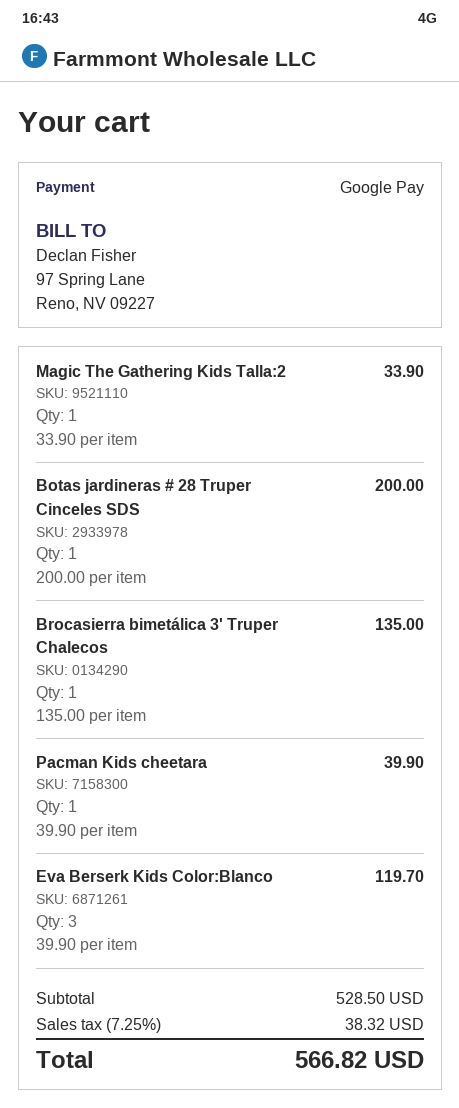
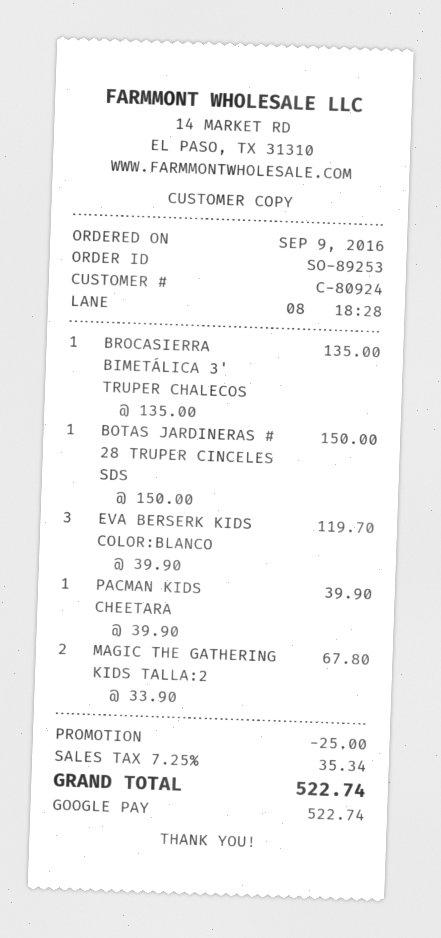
Magic The Gathering Kids Talla:2: 1 x 33.90 = 33.90 -> 2 x 33.90 = 67.80
Botas jardineras # 28 Truper Cinceles SDS: 1 x 200.00 = 200.00 -> 1 x 150.00 = 150.00
discount: none -> 25.00
tax: 7.25% = 38.32 -> 7.25% = 35.34
total: 566.82 -> 522.74

